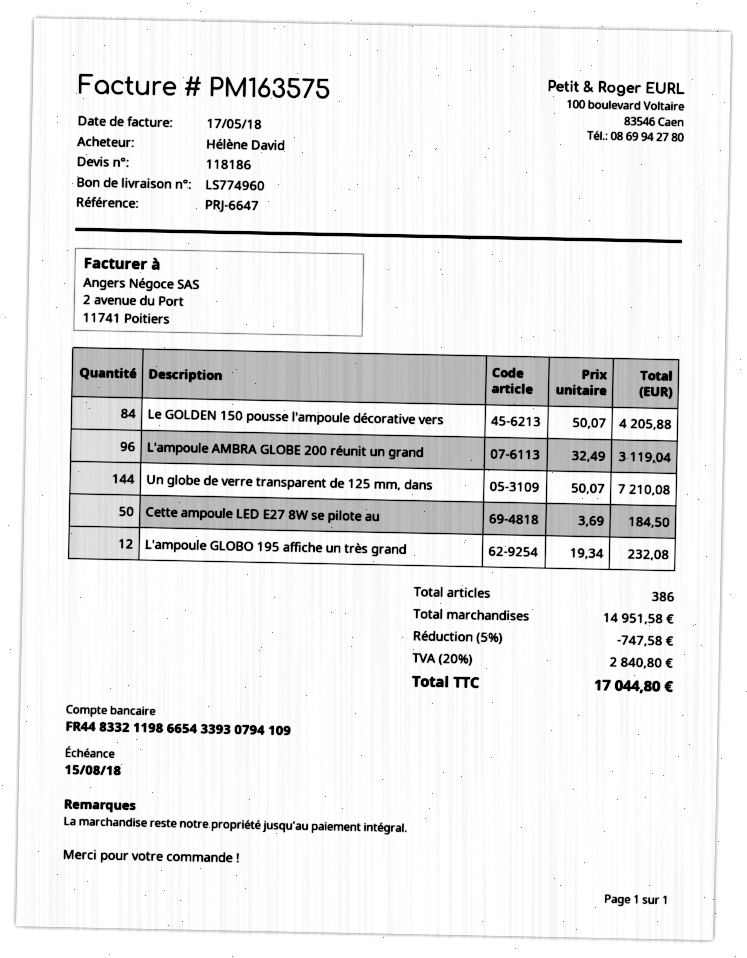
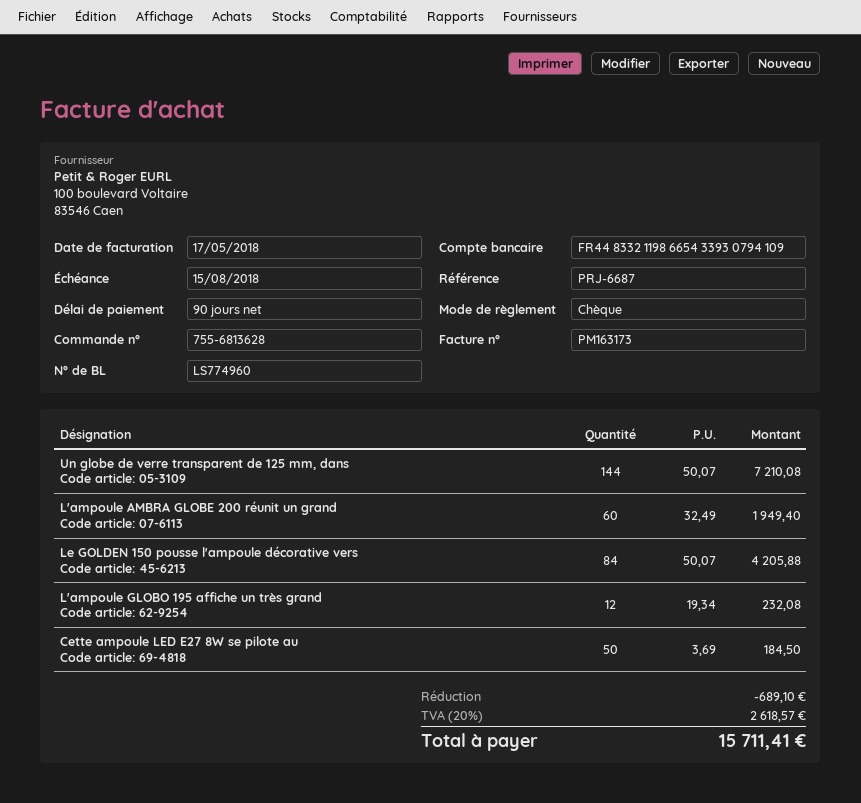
invoice number: PM163575 -> PM163173
reference: PRJ-6647 -> PRJ-6687
L'ampoule AMBRA GLOBE 200 réunit un grand: 96 x 32.49 = 3119.04 -> 60 x 32.49 = 1949.40
discount: 747.58 -> 689.10
tax: 20% = 2840.80 -> 20% = 2618.57
total: 17044.80 -> 15711.41

